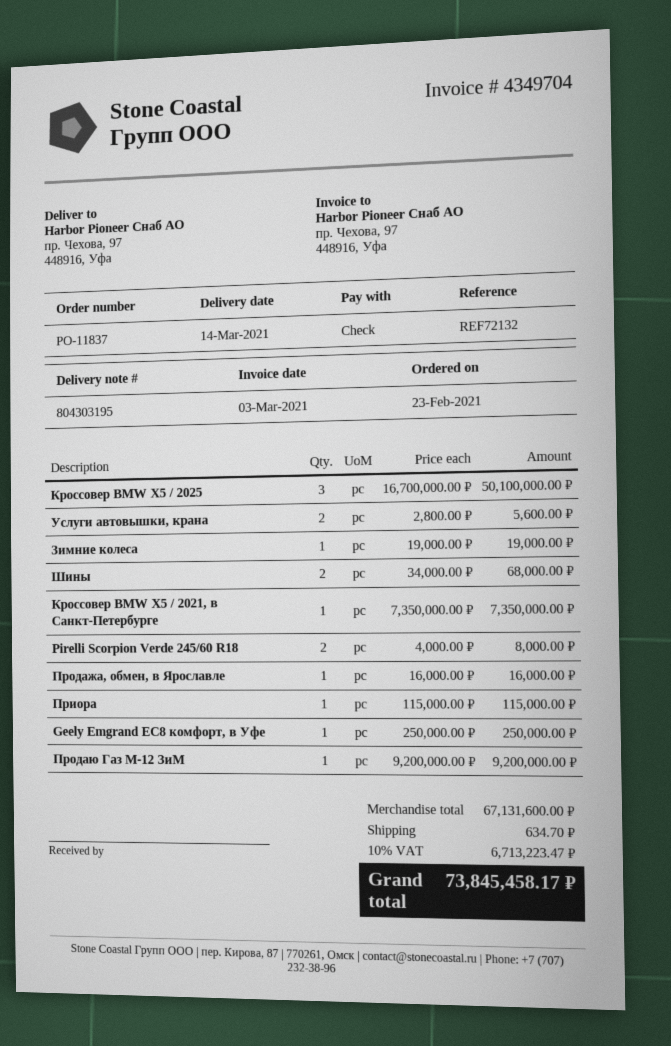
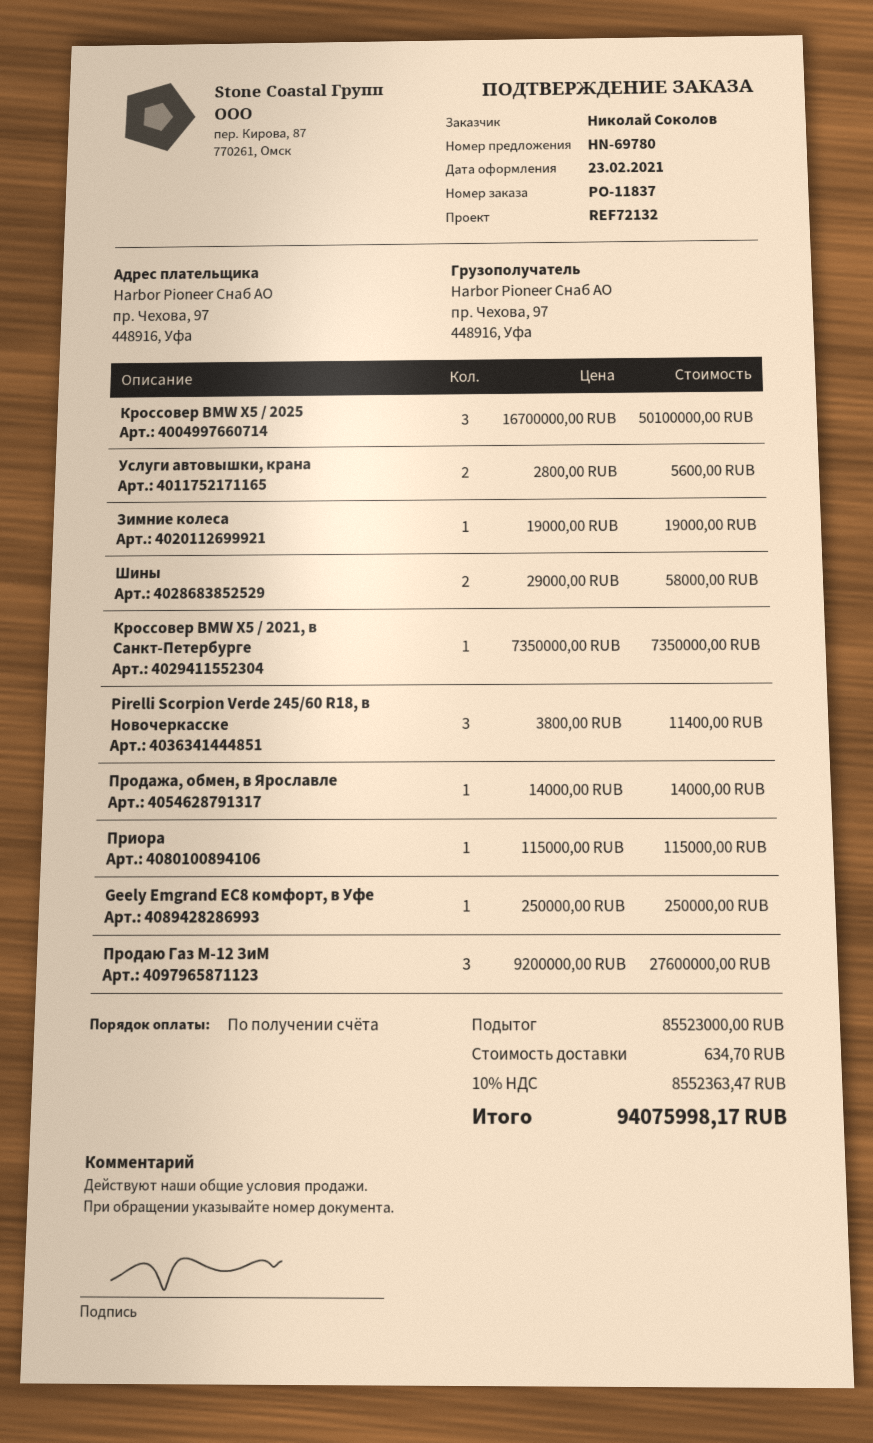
Шины: 2 x 34000.00 = 68000.00 -> 2 x 29000.00 = 58000.00
Pirelli Scorpion Verde 245/60 R18: 2 x 4000.00 = 8000.00 -> none
Продажа, обмен, в Ярославле: 1 x 16000.00 = 16000.00 -> 1 x 14000.00 = 14000.00
Продаю Газ М-12 ЗиМ: 1 x 9200000.00 = 9200000.00 -> 3 x 9200000.00 = 27600000.00
Pirelli Scorpion Verde 245/60 R18, в Новочеркасске: none -> 3 x 3800.00 = 11400.00
subtotal: 67131600.00 -> 85523000.00
tax: 10% = 6713223.47 -> 10% = 8552363.47
total: 73845458.17 -> 94075998.17

